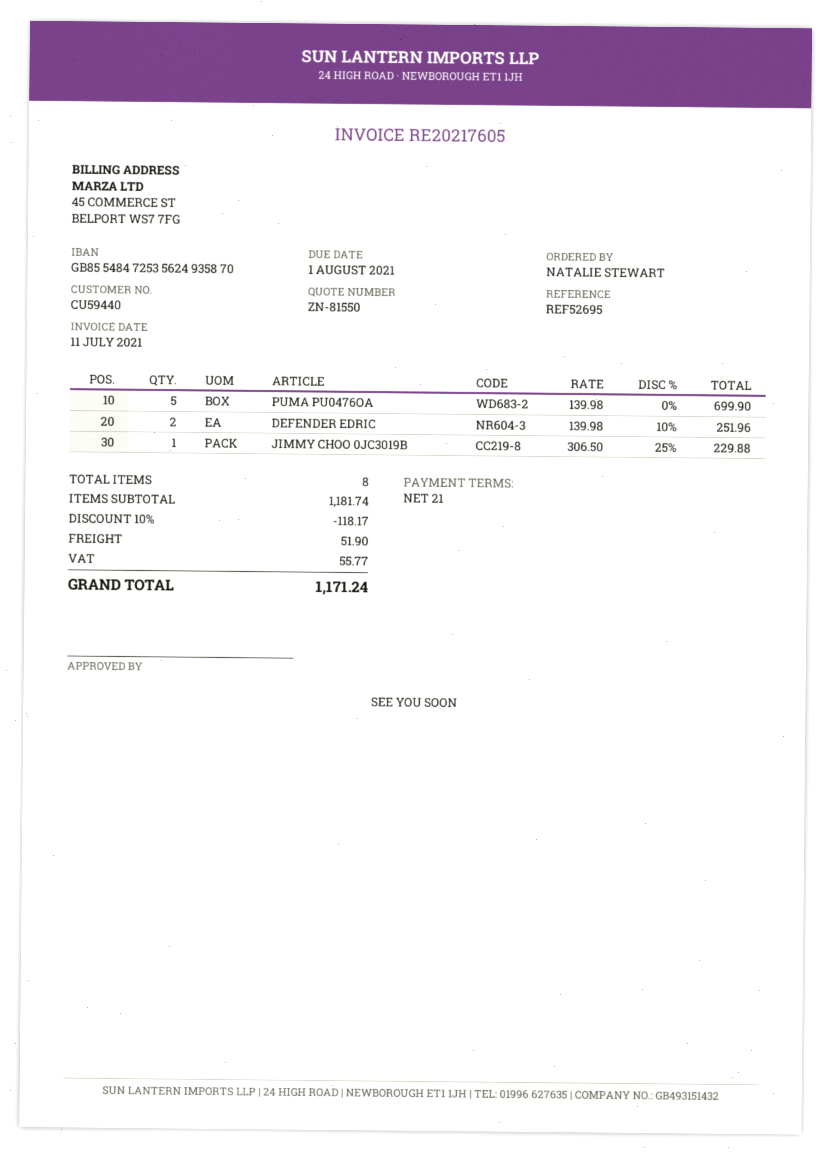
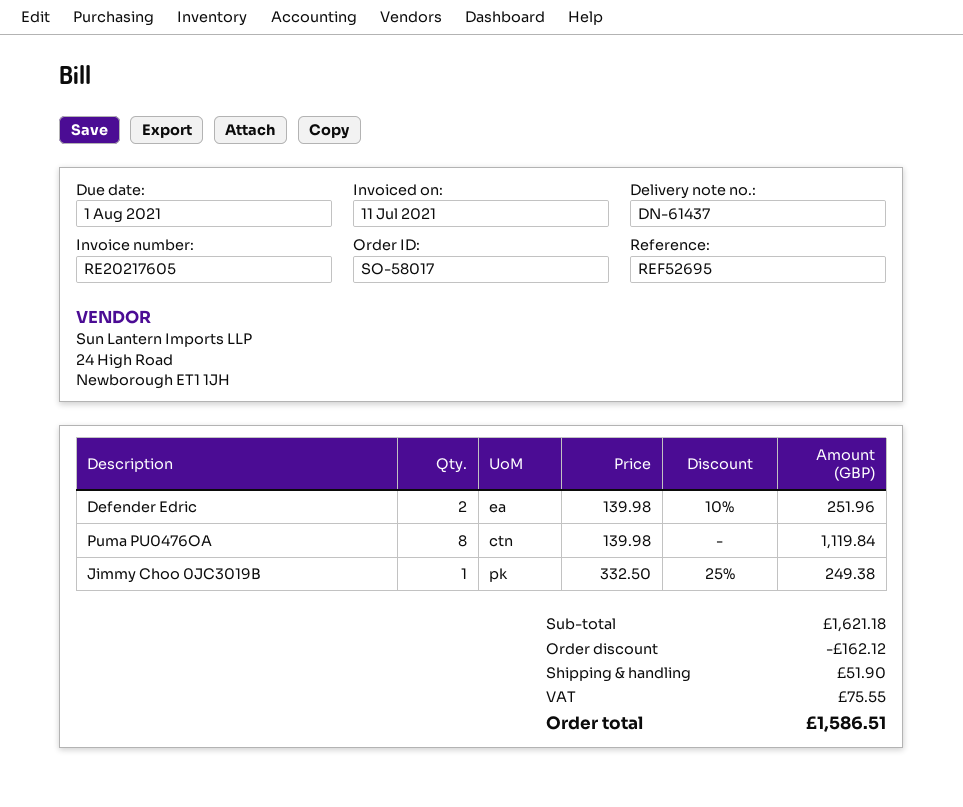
PUMA PU0476OA: 5 x 139.98 = 699.90 -> 8 x 139.98 = 1119.84
JIMMY CHOO 0JC3019B: 1 x 306.50 - 25% = 229.88 -> 1 x 332.50 - 25% = 249.38
subtotal: 1181.74 -> 1621.18
discount: 118.17 -> 162.12
tax: 55.77 -> 75.55
total: 1171.24 -> 1586.51

